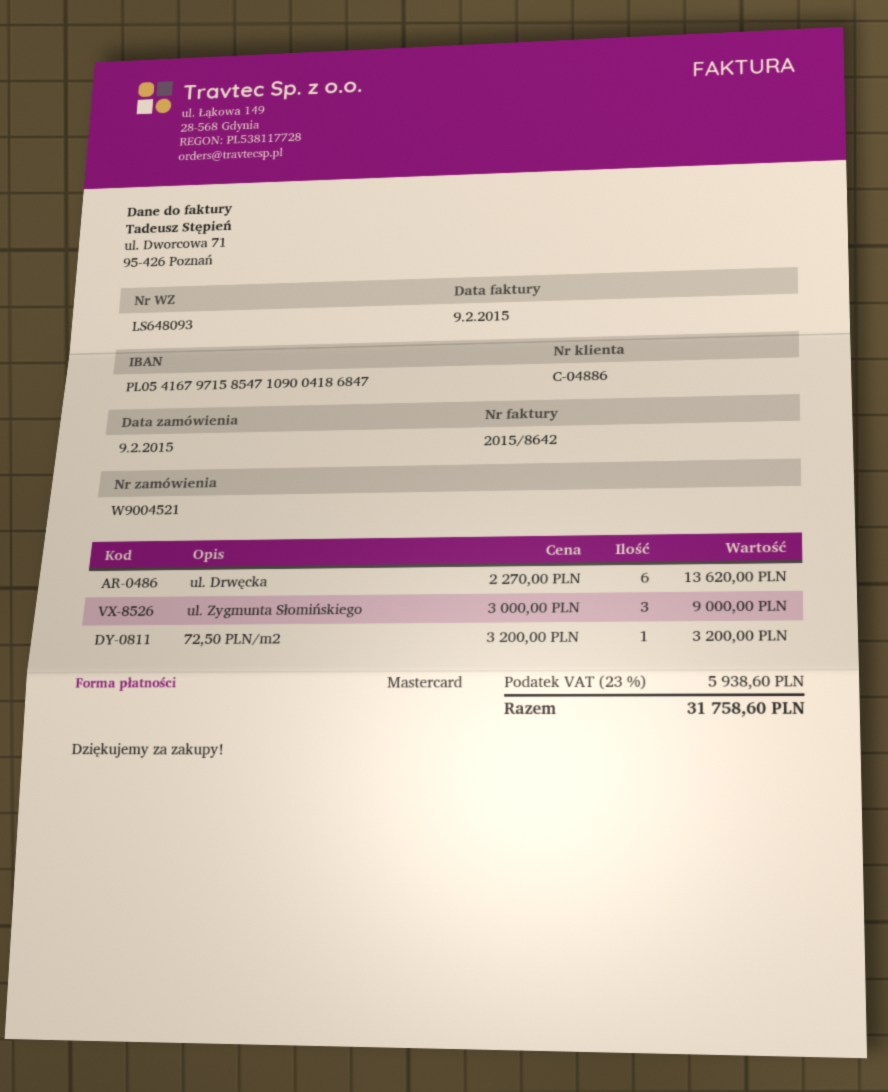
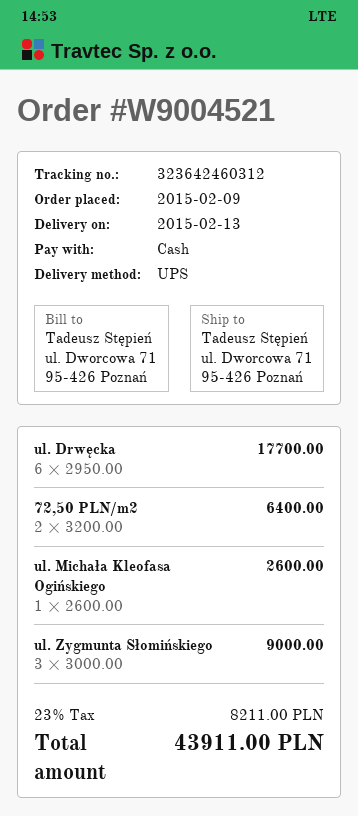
payment method: Mastercard -> cash
ul. Drwęcka: 6 x 2270.00 = 13620.00 -> 6 x 2950.00 = 17700.00
72,50 PLN/m2: 1 x 3200.00 = 3200.00 -> 2 x 3200.00 = 6400.00
ul. Michała Kleofasa Ogińskiego: none -> 1 x 2600.00 = 2600.00
tax: 23% = 5938.60 -> 23% = 8211.00
total: 31758.60 -> 43911.00

